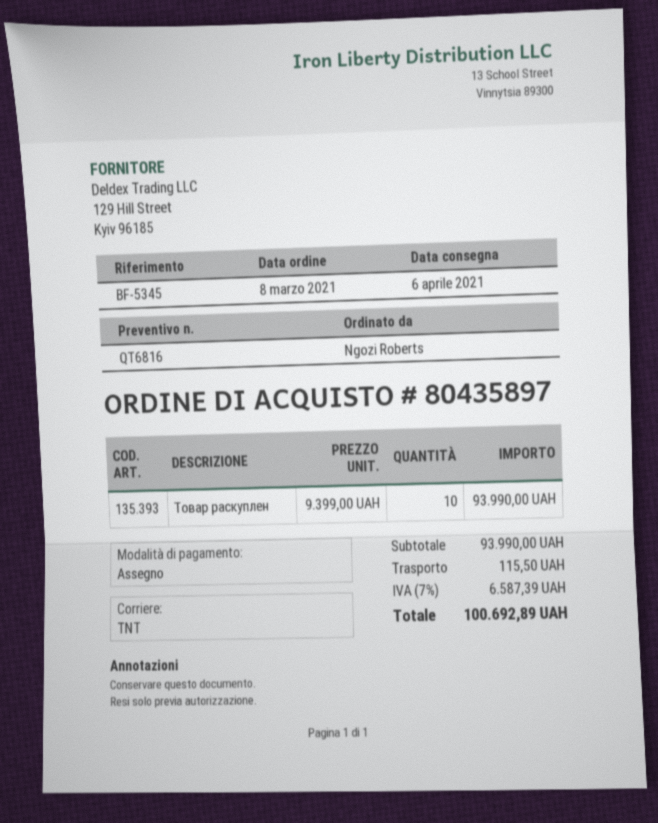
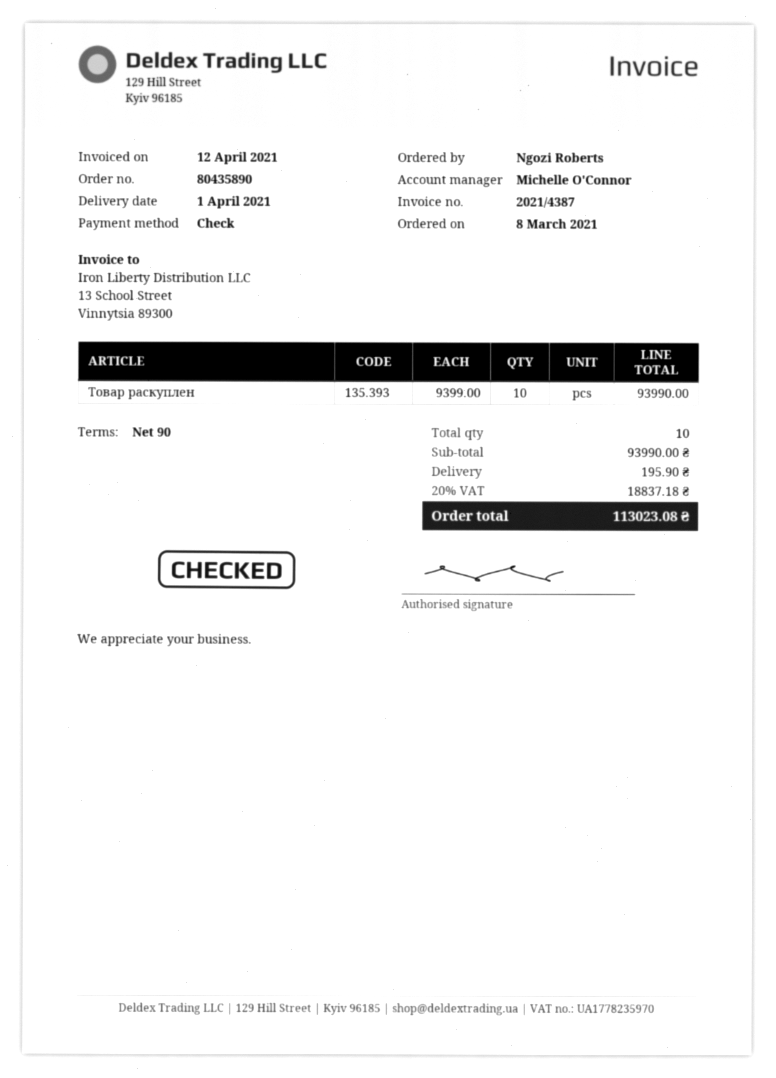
order number: 80435897 -> 80435890
delivery date: 2021-04-06 -> 2021-04-01
shipping: 115.50 -> 195.90
tax: 7% = 6587.39 -> 20% = 18837.18
total: 100692.89 -> 113023.08

